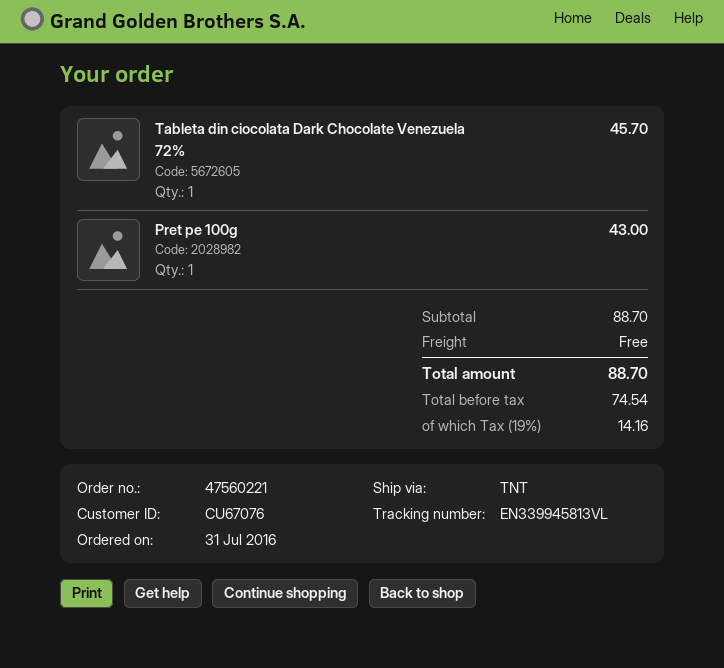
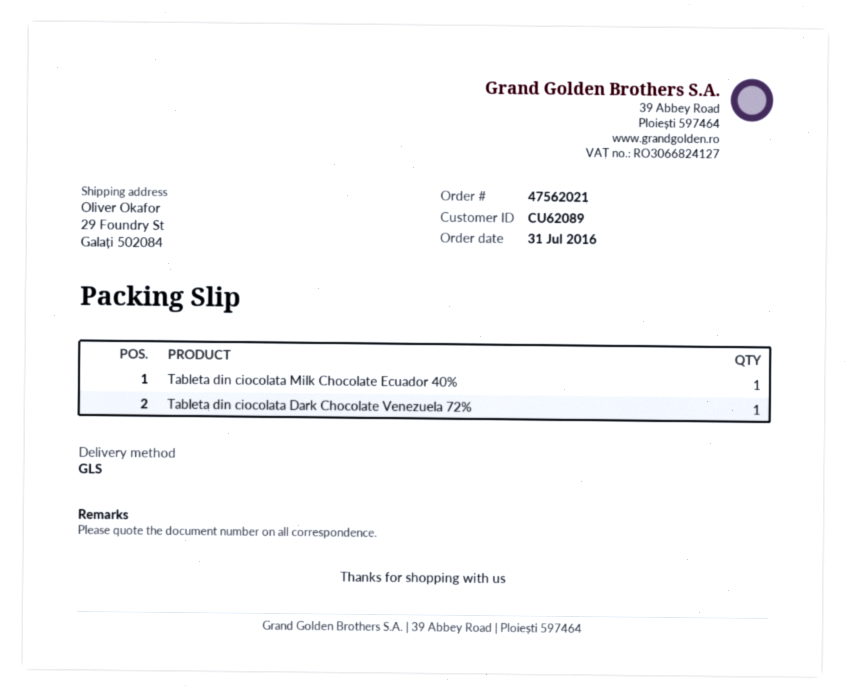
order number: 47560221 -> 47562021
customer number: CU67076 -> CU62089
shipping method: TNT -> GLS
Pret pe 100g: 1 -> none
Tableta din ciocolata Milk Chocolate Ecuador 40%: none -> 1

